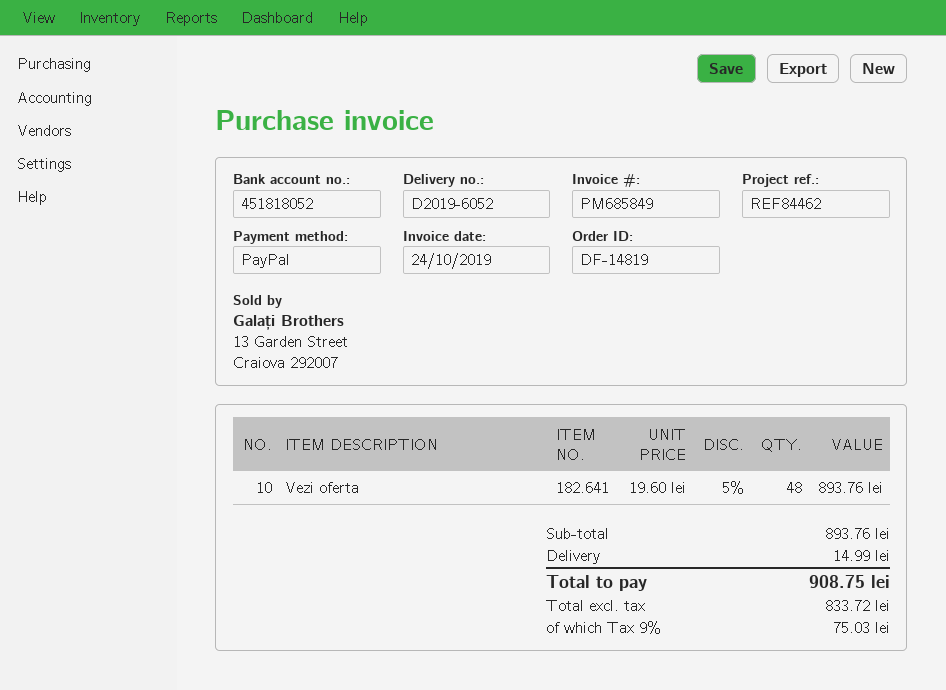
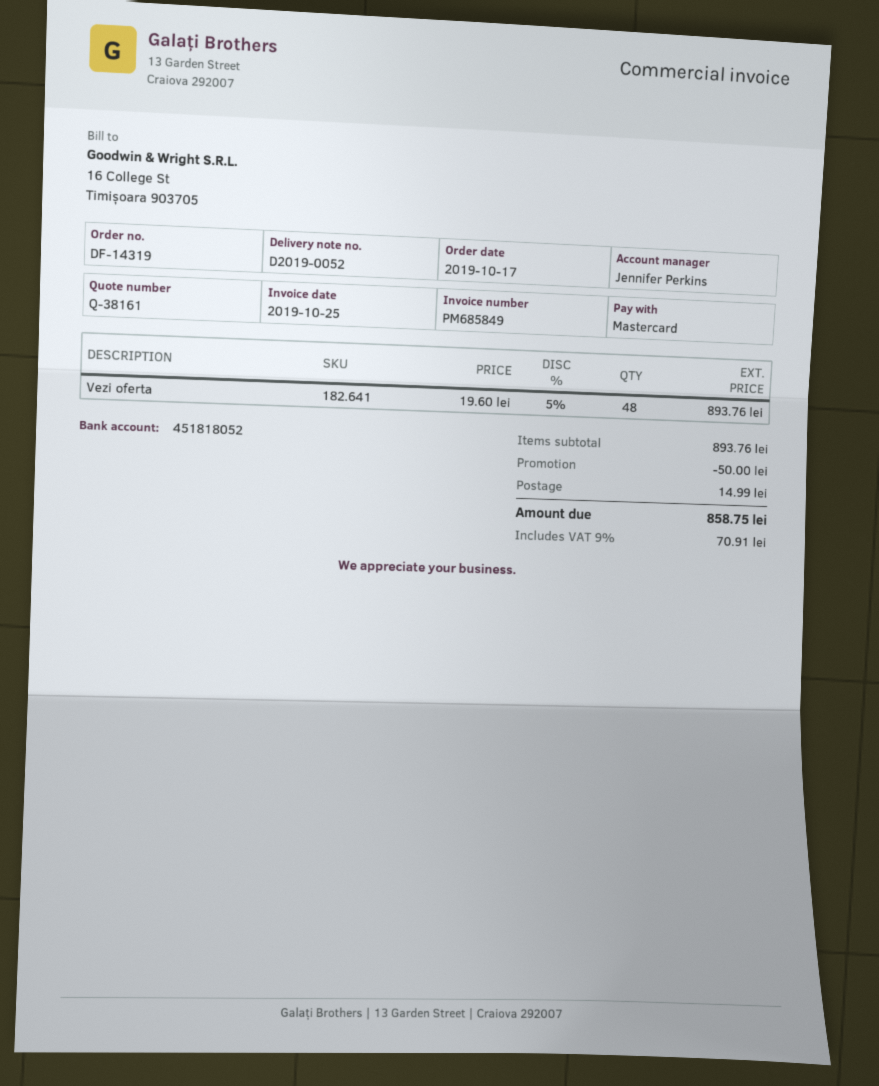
order number: DF-14819 -> DF-14319
delivery note number: D2019-6052 -> D2019-0052
invoice date: 2019-10-24 -> 2019-10-25
payment method: PayPal -> Mastercard
discount: none -> 50.00
tax: 9% = 75.03 -> 9% = 70.91
total: 908.75 -> 858.75

